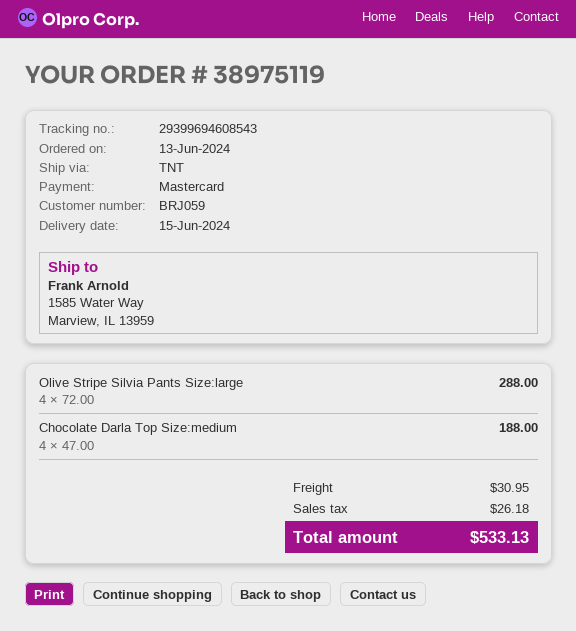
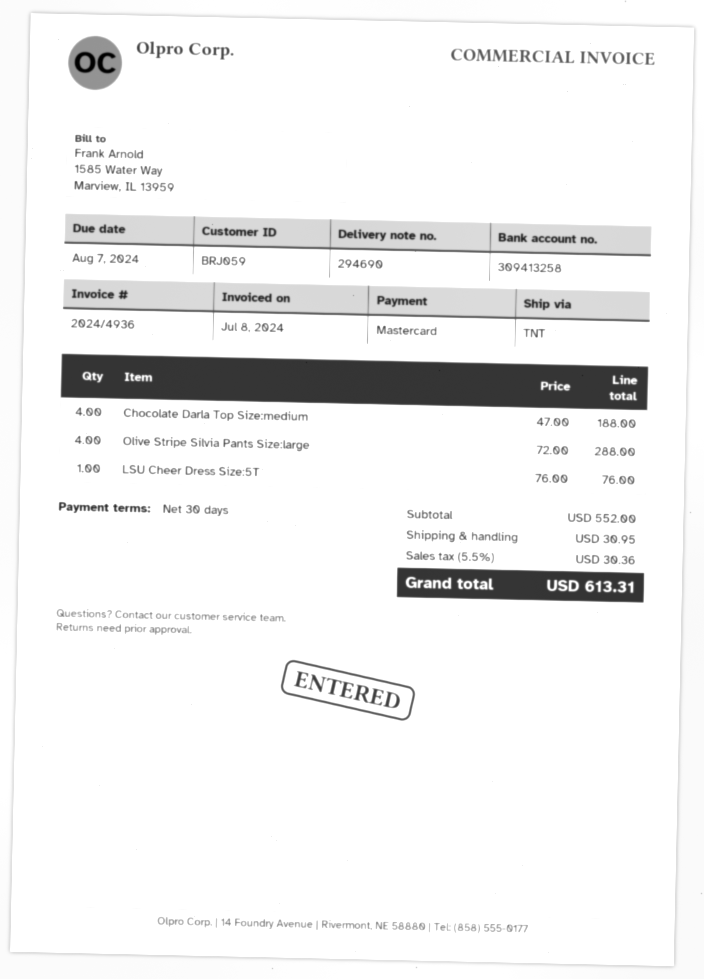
LSU Cheer Dress Size:5T: none -> 1 x 76.00 = 76.00
tax: 26.18 -> 30.36
total: 533.13 -> 613.31

